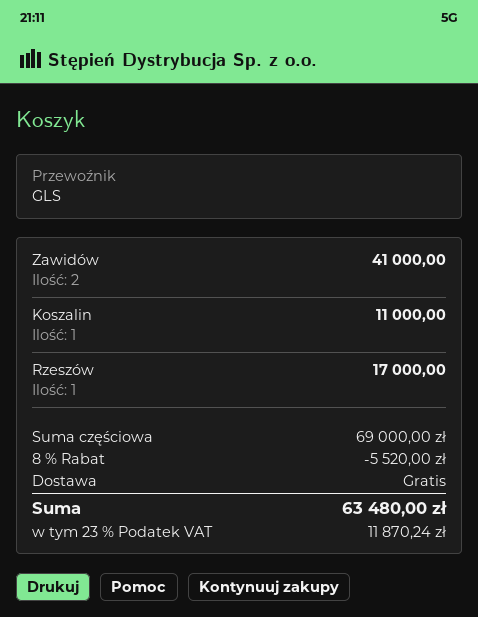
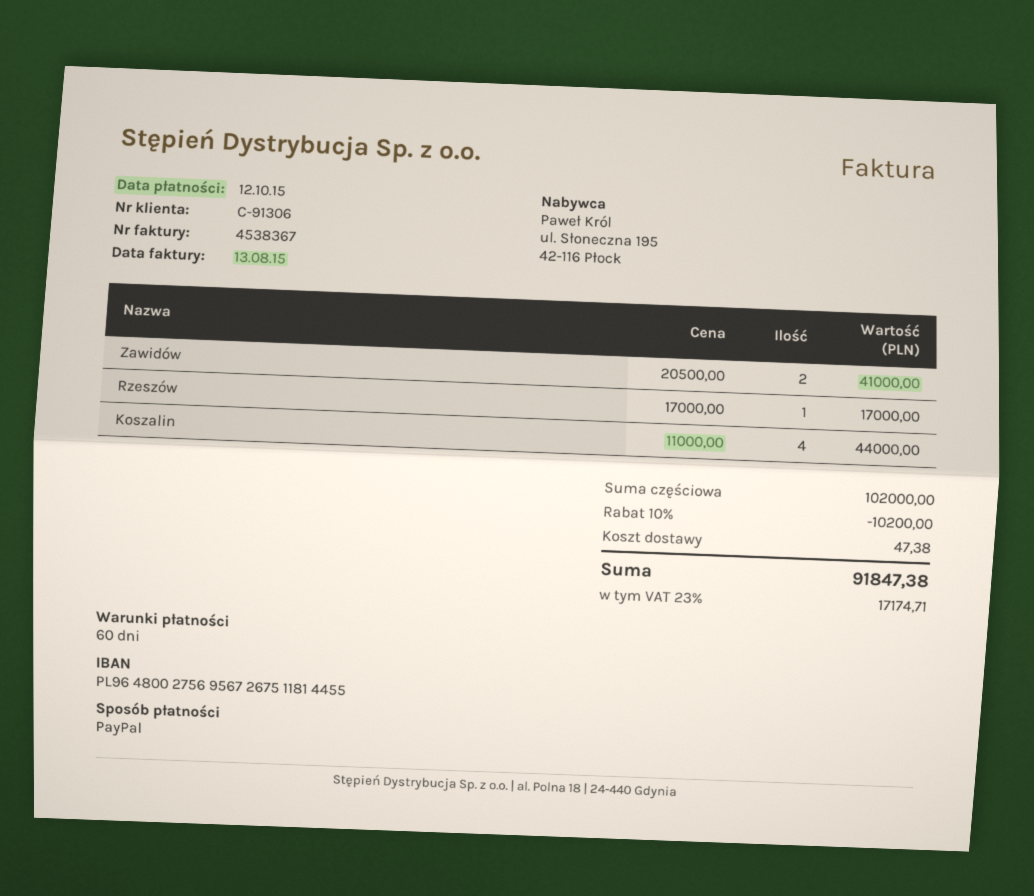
Koszalin: 1 for 11000.00 -> 4 for 44000.00
subtotal: 69000.00 -> 102000.00
discount: 8% = 5520.00 -> 10% = 10200.00
shipping: 0.00 -> 47.38
tax: 23% = 11870.24 -> 23% = 17174.71
total: 63480.00 -> 91847.38

